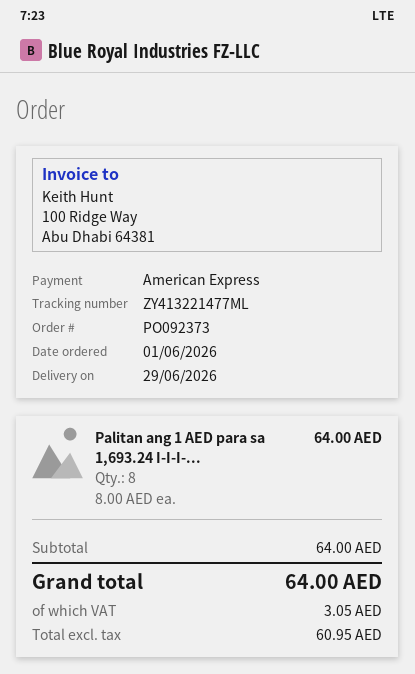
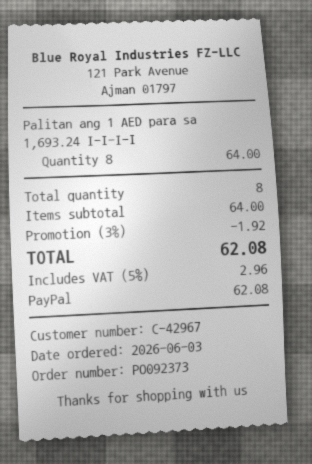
order date: 2026-06-01 -> 2026-06-03
payment method: American Express -> PayPal
discount: none -> 3% = 1.92
tax: 3.05 -> 2.96
total: 64.00 -> 62.08

